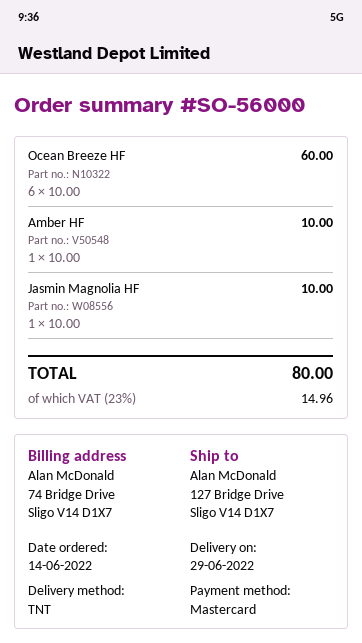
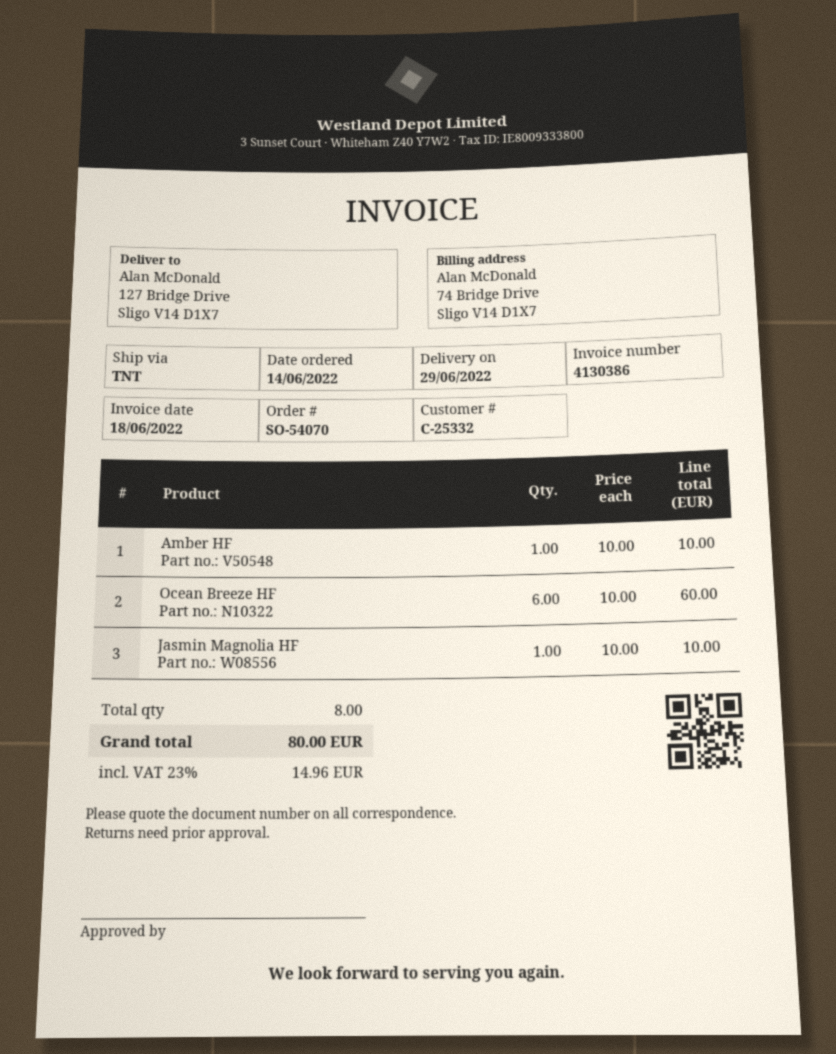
order number: SO-56000 -> SO-54070

